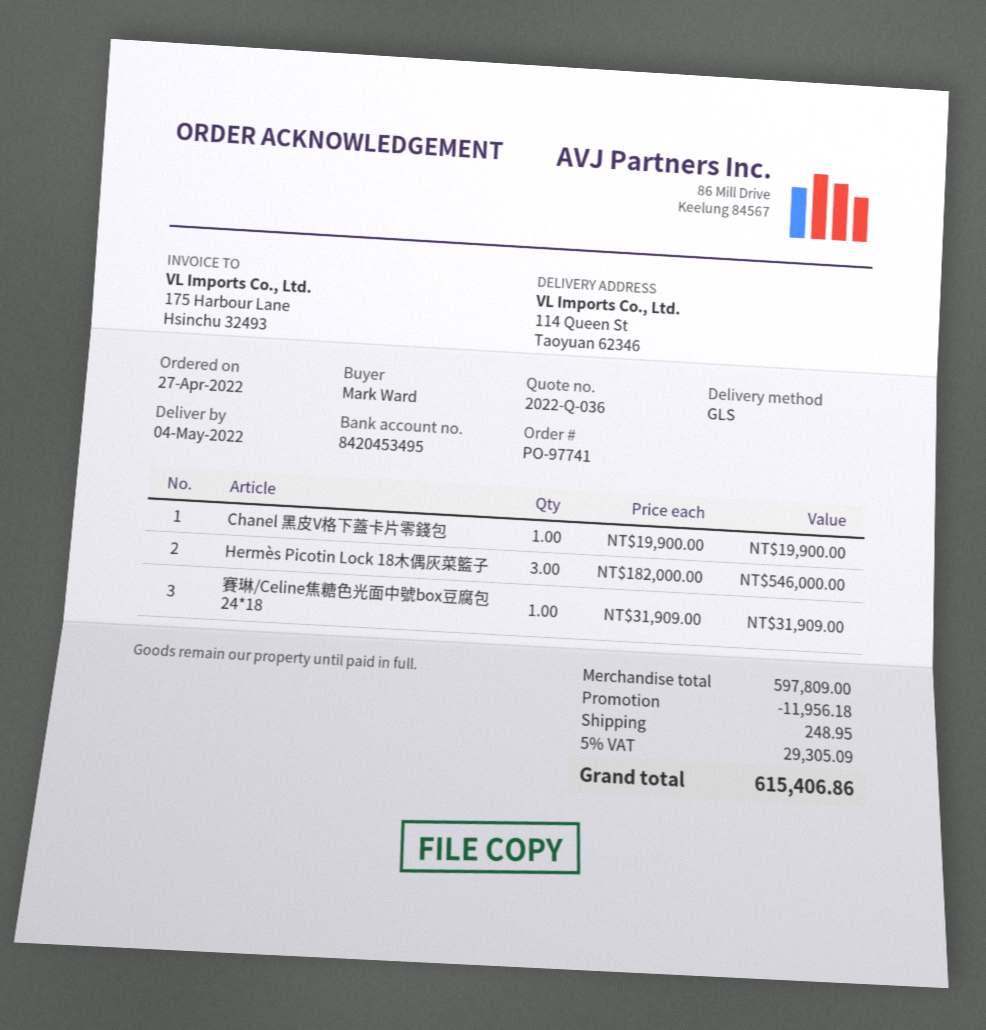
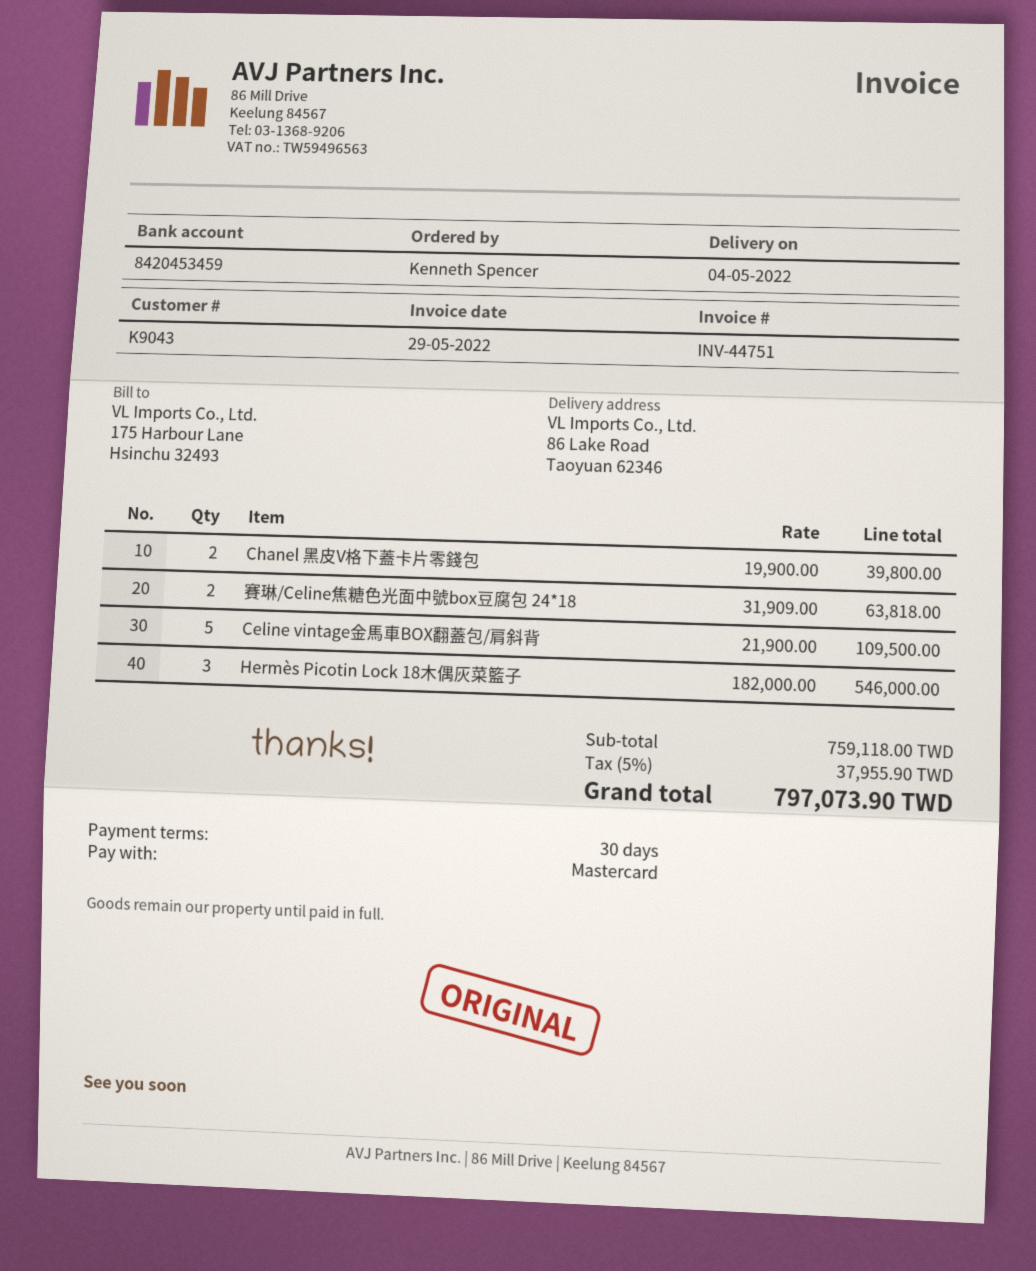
ordered by: Mark Ward -> Kenneth Spencer
bank account: 8420453495 -> 8420453459
ship to: 114 Queen St, Taoyuan 62346 -> 86 Lake Road, Taoyuan 62346
Chanel 黑皮V格下蓋卡片零錢包: 1 x 19900.00 = 19900.00 -> 2 x 19900.00 = 39800.00
賽琳/Celine焦糖色光面中號box豆腐包 24*18: 1 x 31909.00 = 31909.00 -> 2 x 31909.00 = 63818.00
Celine vintage金馬車BOX翻蓋包/肩斜背: none -> 5 x 21900.00 = 109500.00
subtotal: 597809.00 -> 759118.00
discount: 11956.18 -> none
shipping: 248.95 -> none
tax: 5% = 29305.09 -> 5% = 37955.90
total: 615406.86 -> 797073.90

